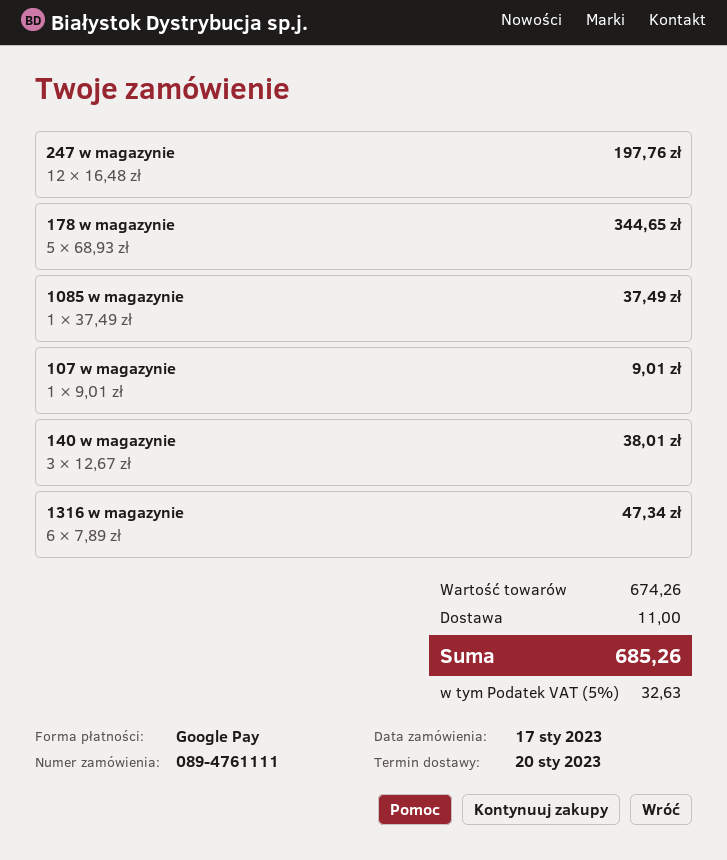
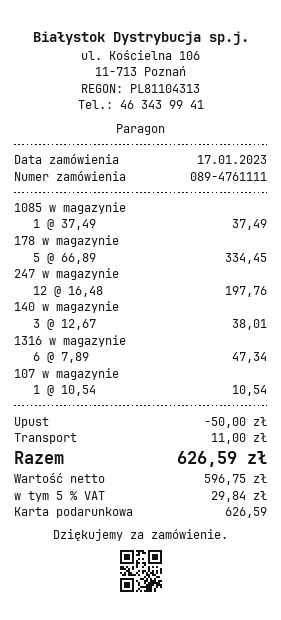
payment method: Google Pay -> gift card
178 w magazynie: 5 x 68.93 = 344.65 -> 5 x 66.89 = 334.45
107 w magazynie: 1 x 9.01 = 9.01 -> 1 x 10.54 = 10.54
discount: none -> 50.00
tax: 5% = 32.63 -> 5% = 29.84
total: 685.26 -> 626.59

